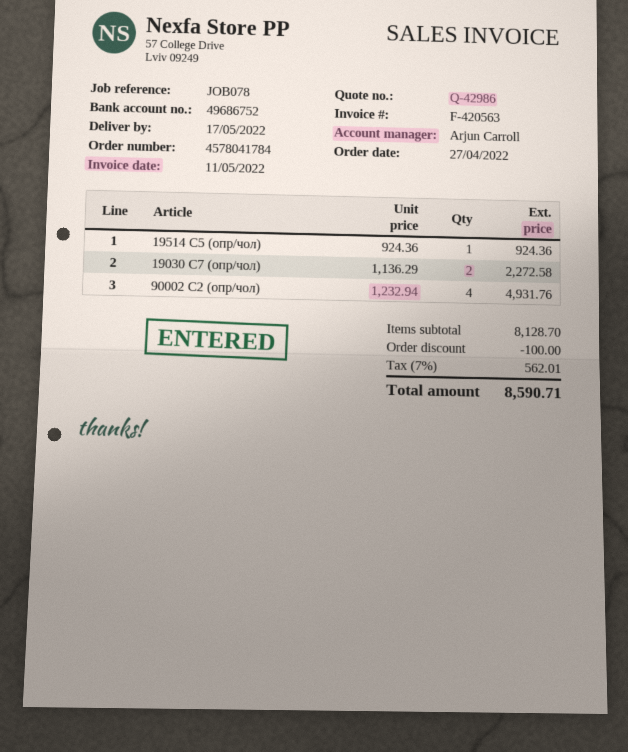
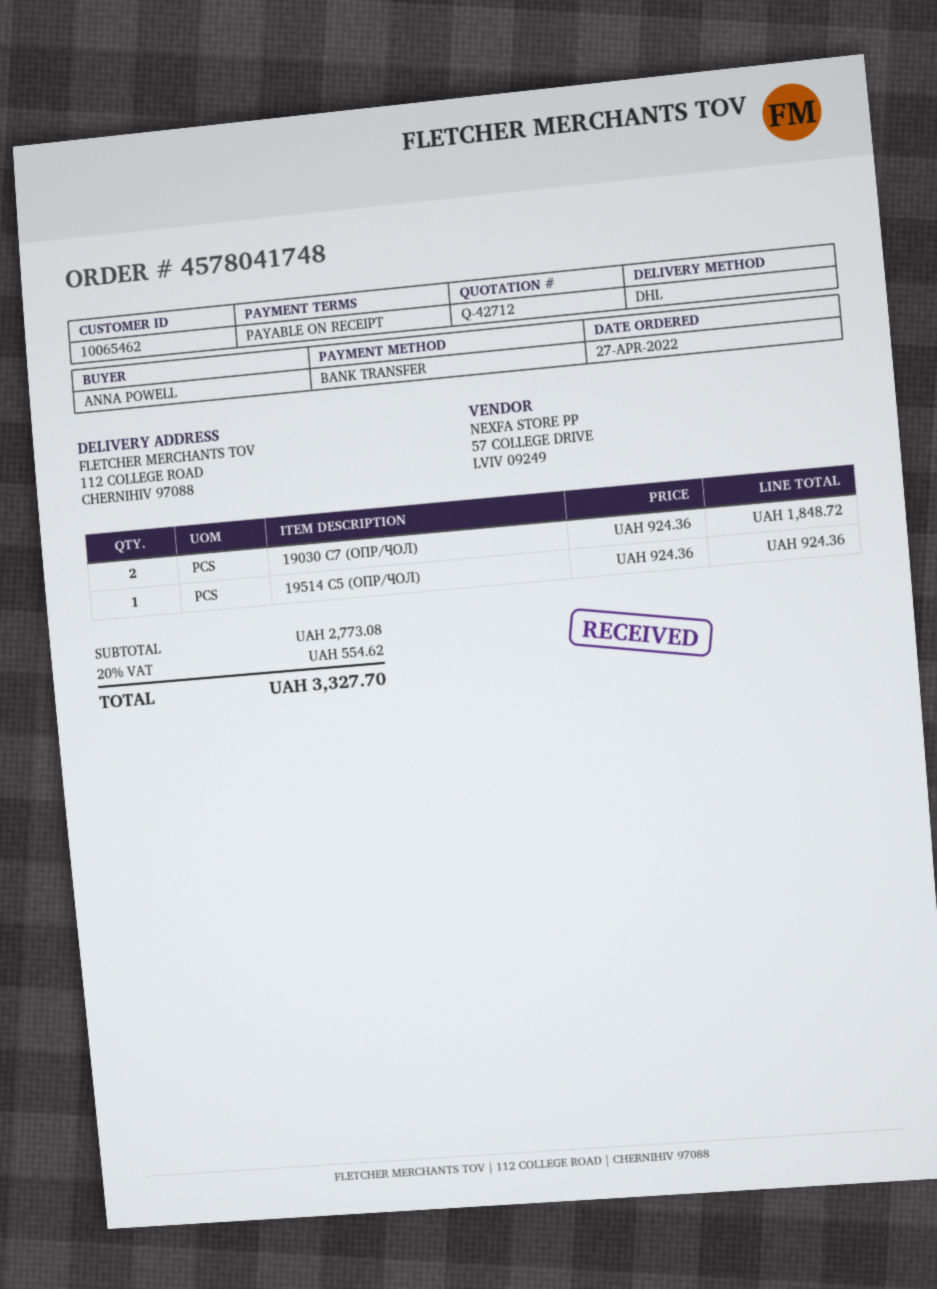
quote number: Q-42986 -> Q-42712
order number: 4578041784 -> 4578041748
19030 С7 (опр/чол): 2 x 1136.29 = 2272.58 -> 2 x 924.36 = 1848.72
90002 С2 (опр/чол): 4 x 1232.94 = 4931.76 -> none
subtotal: 8128.70 -> 2773.08
discount: 100.00 -> none
tax: 7% = 562.01 -> 20% = 554.62
total: 8590.71 -> 3327.70

